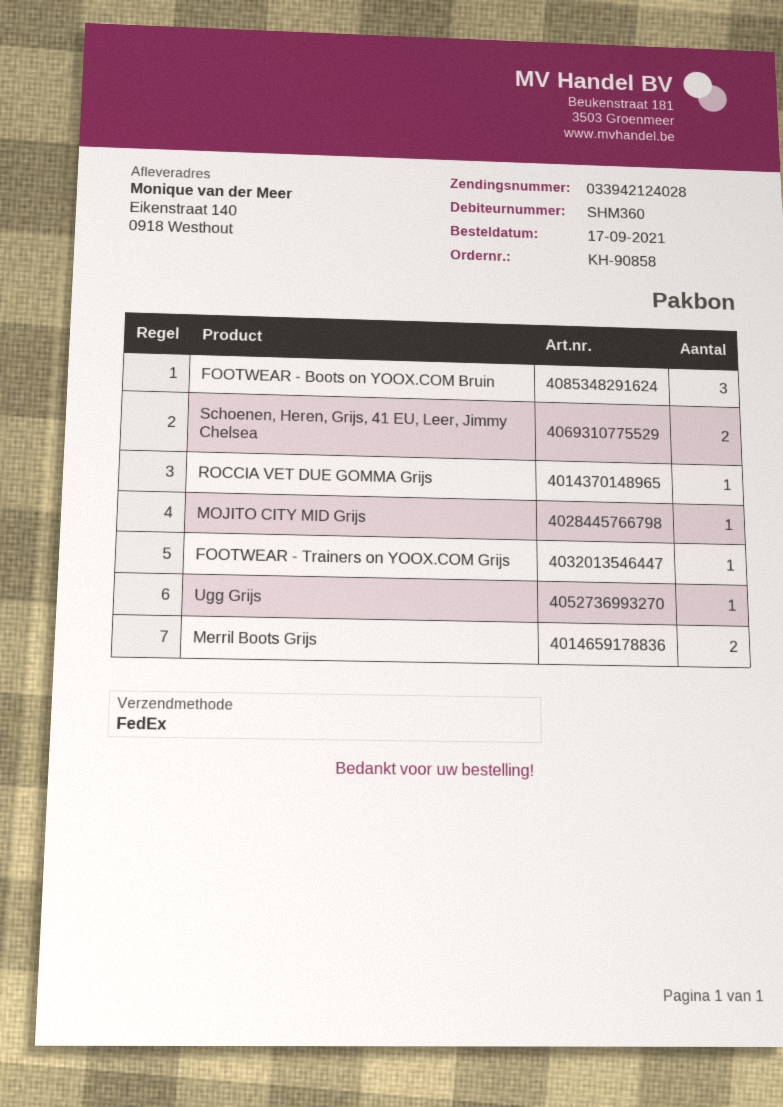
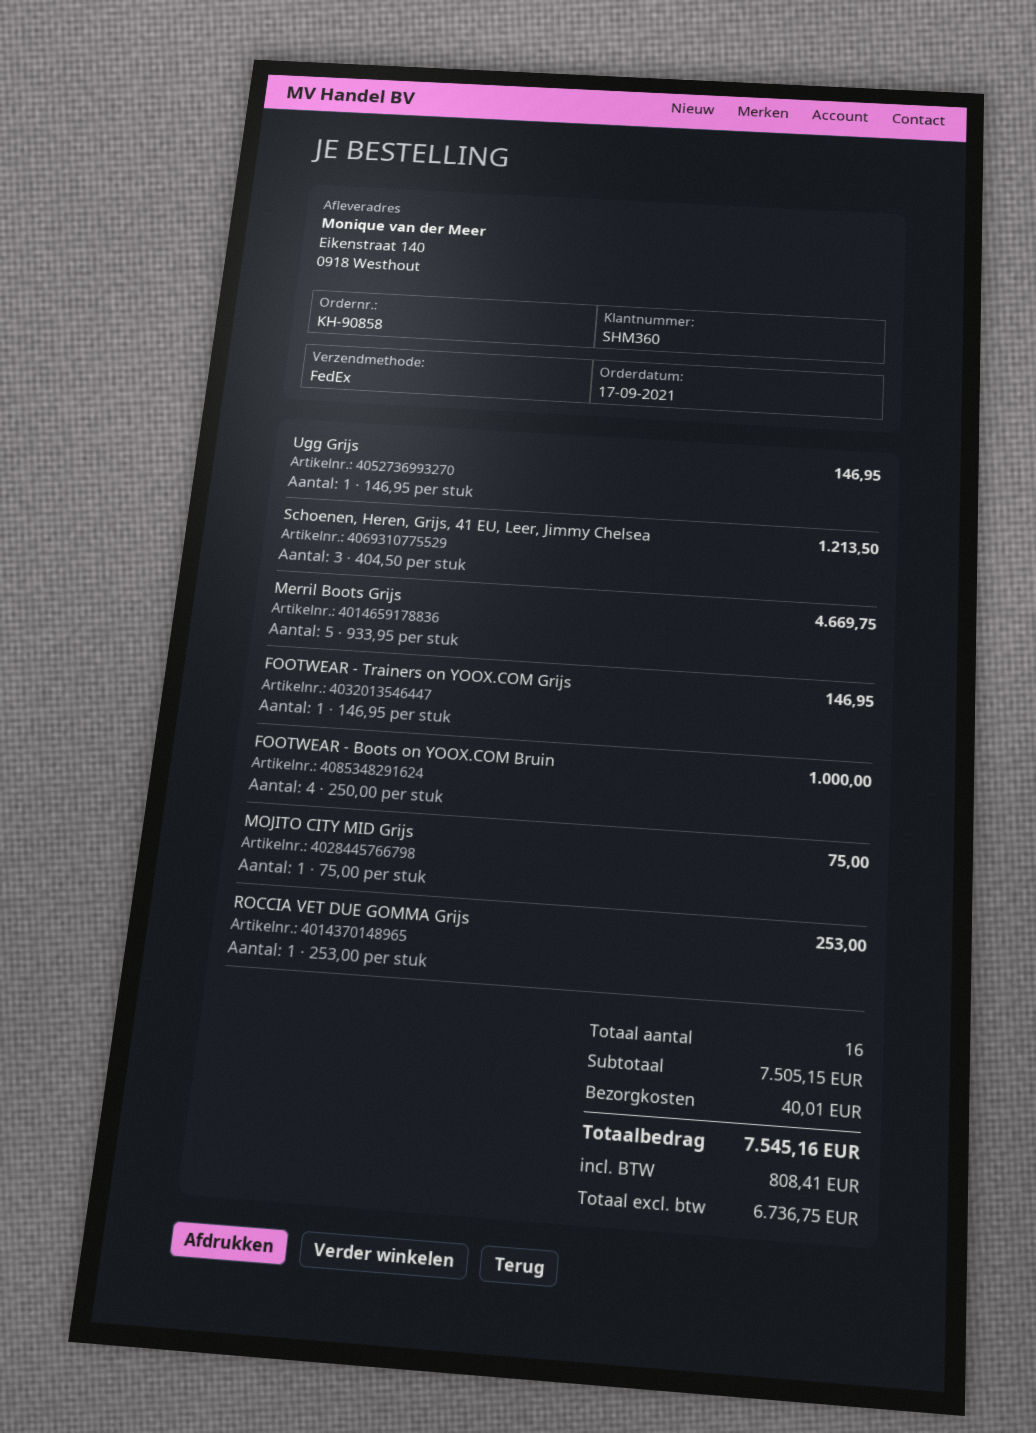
FOOTWEAR - Boots on YOOX.COM Bruin: 3 -> 4
Schoenen, Heren, Grijs, 41 EU, Leer, Jimmy Chelsea: 2 -> 3
Merril Boots Grijs: 2 -> 5

